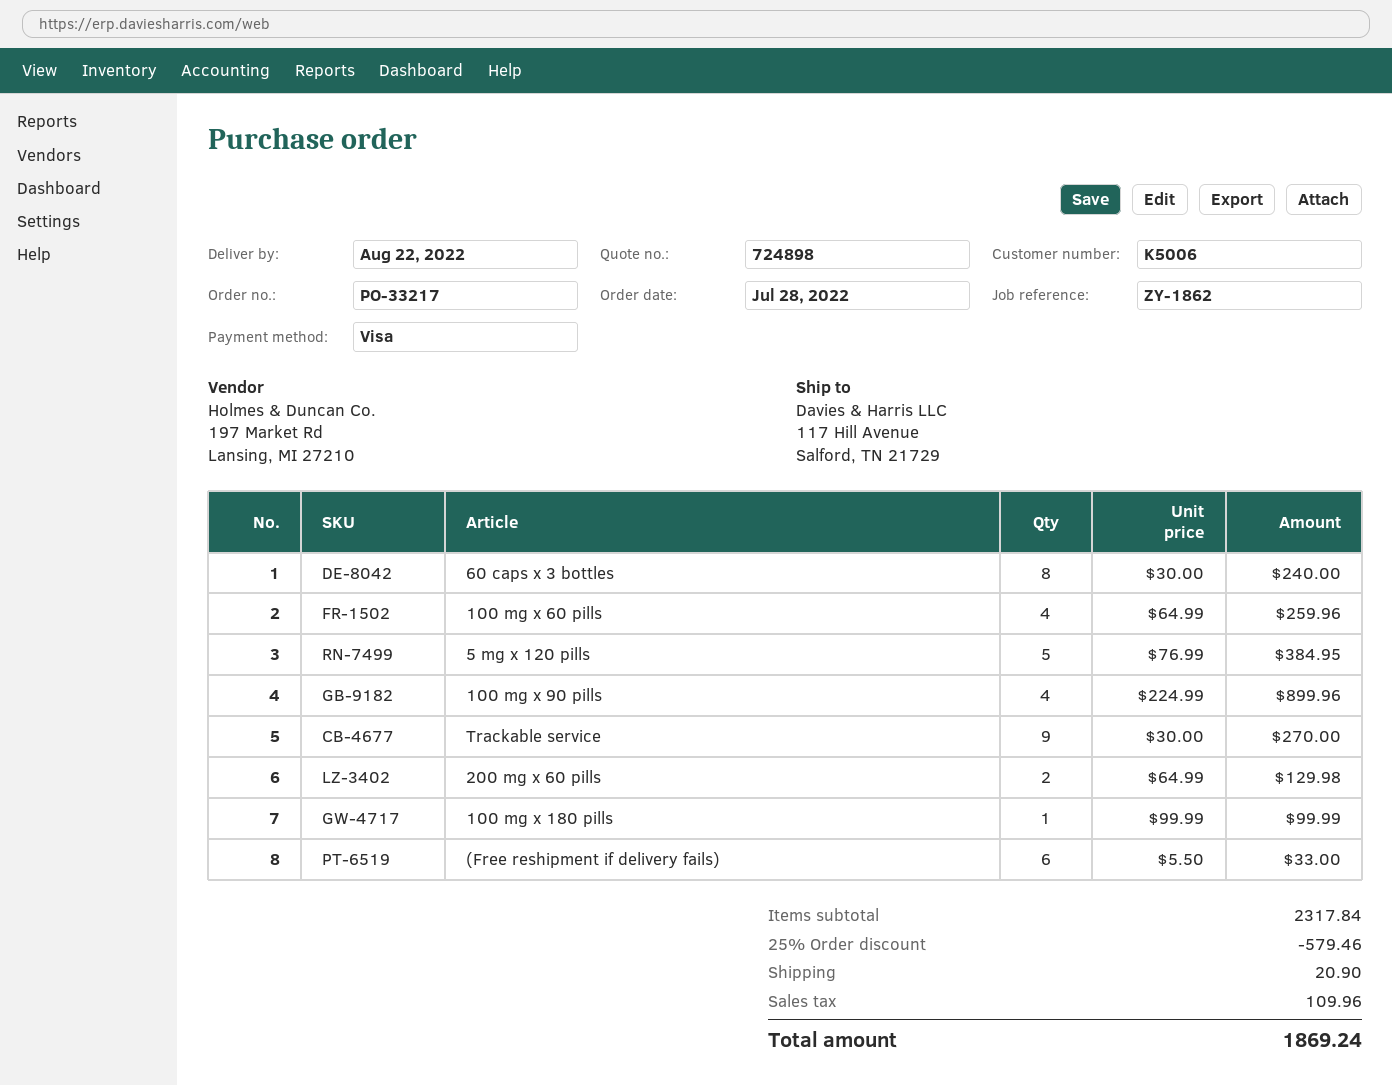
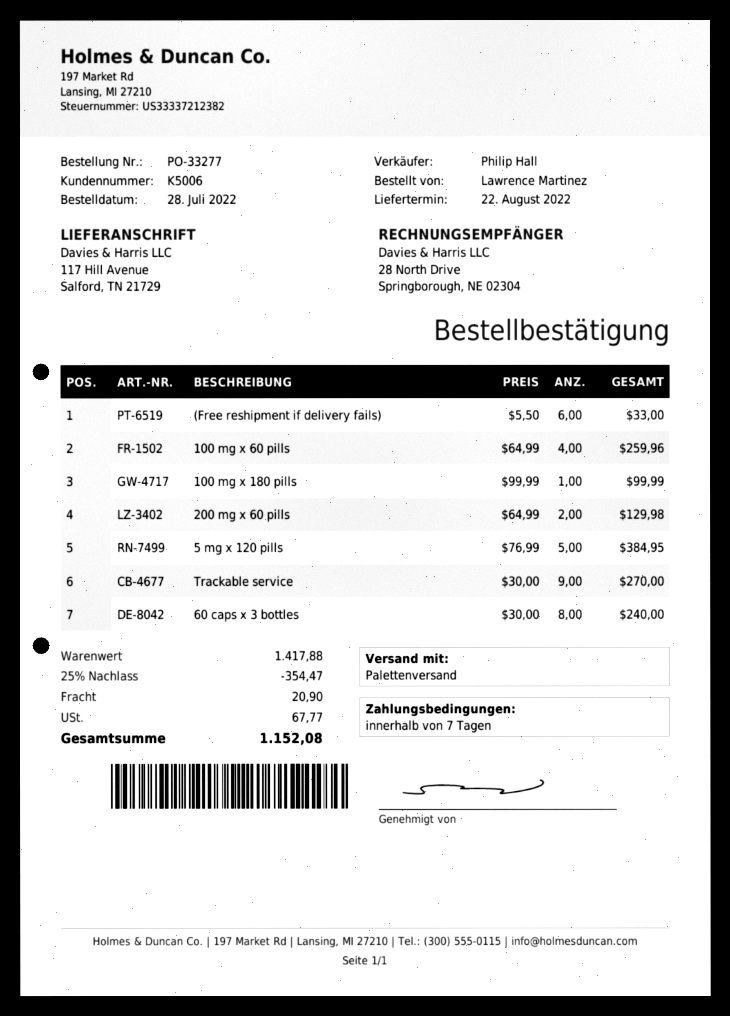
order number: PO-33217 -> PO-33277
100 mg x 90 pills: 4 x 224.99 = 899.96 -> none
subtotal: 2317.84 -> 1417.88
discount: 25% = 579.46 -> 25% = 354.47
tax: 109.96 -> 67.77
total: 1869.24 -> 1152.08

